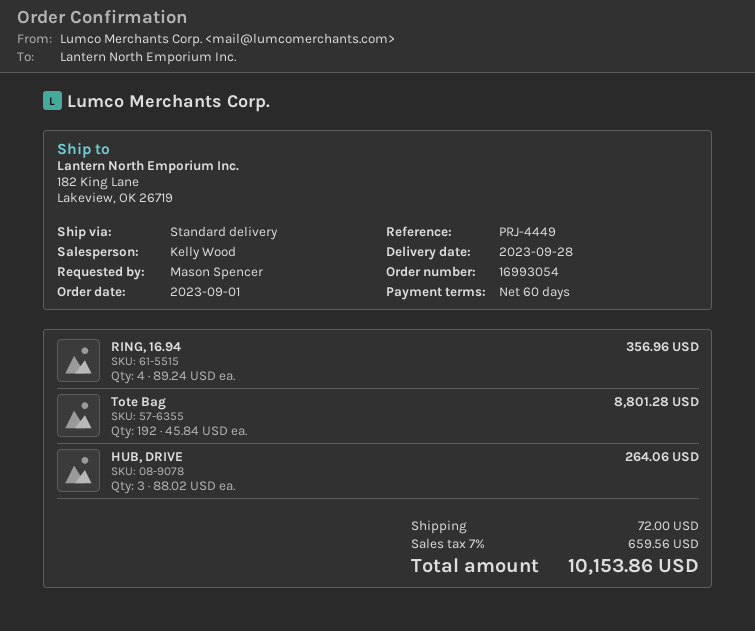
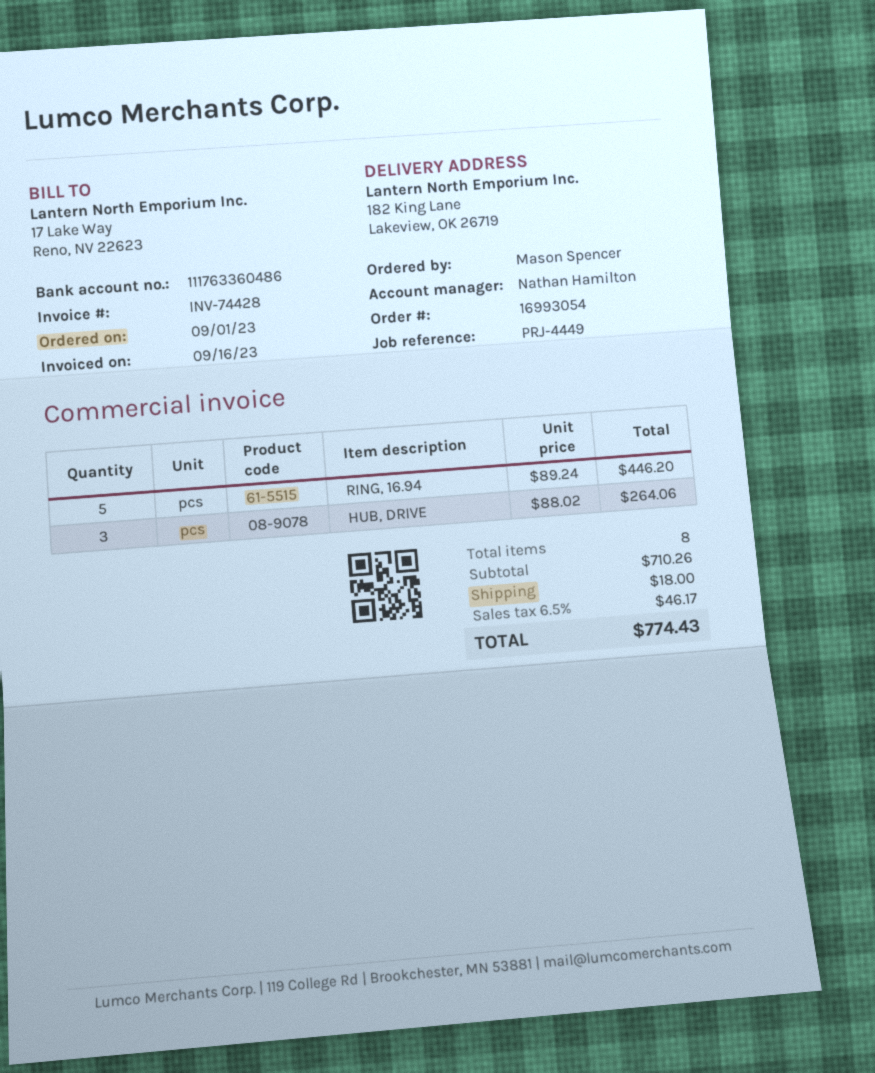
sales rep: Kelly Wood -> Nathan Hamilton
RING, 16.94: 4 x 89.24 = 356.96 -> 5 x 89.24 = 446.20
Tote Bag: 192 x 45.84 = 8801.28 -> none
shipping: 72.00 -> 18.00
tax: 7% = 659.56 -> 6.5% = 46.17
total: 10153.86 -> 774.43

